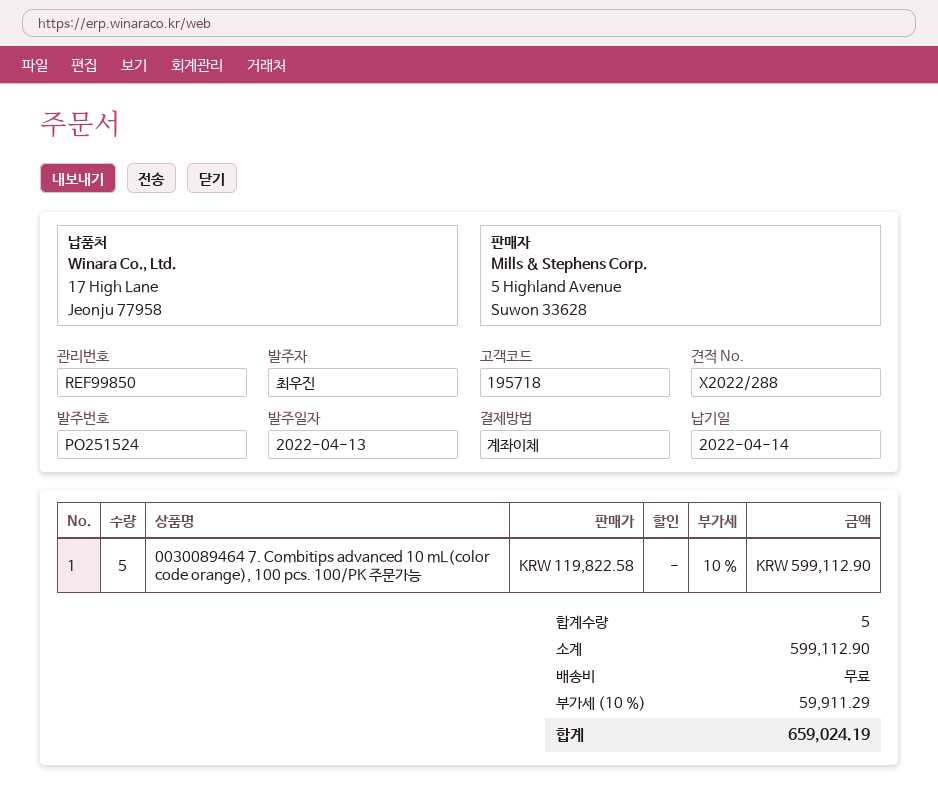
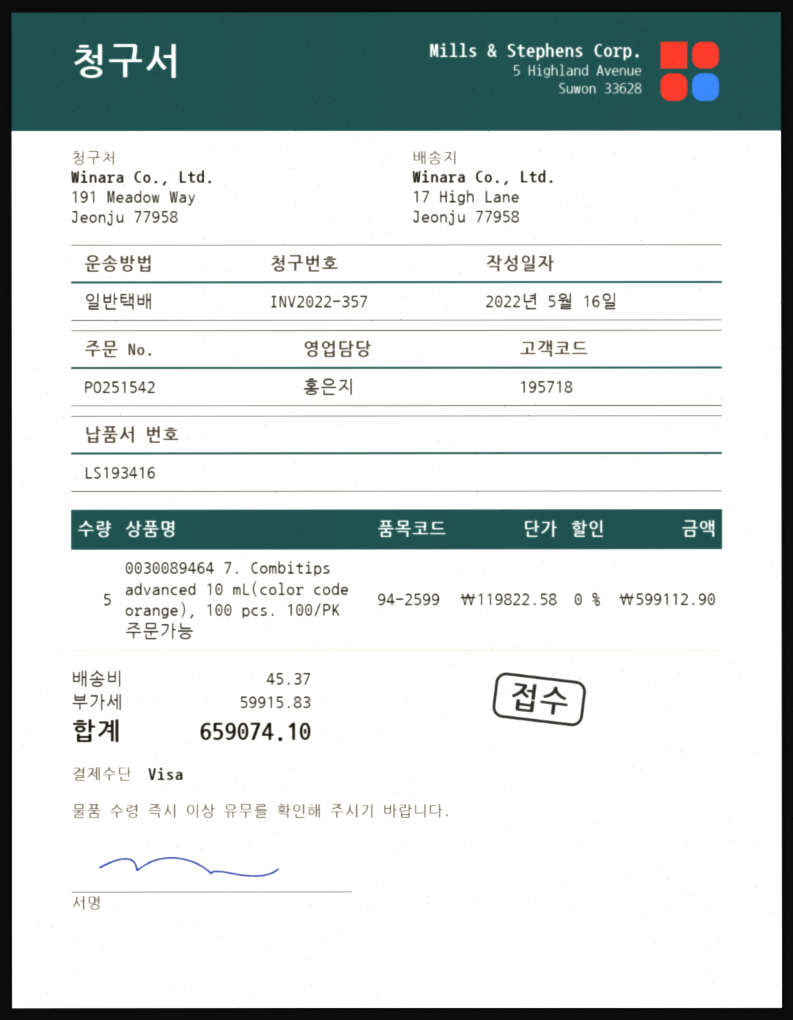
order number: PO251524 -> PO251542
payment method: bank transfer -> Visa
shipping: 0.00 -> 45.37
tax: 59911.29 -> 59915.83
total: 659024.19 -> 659074.10

